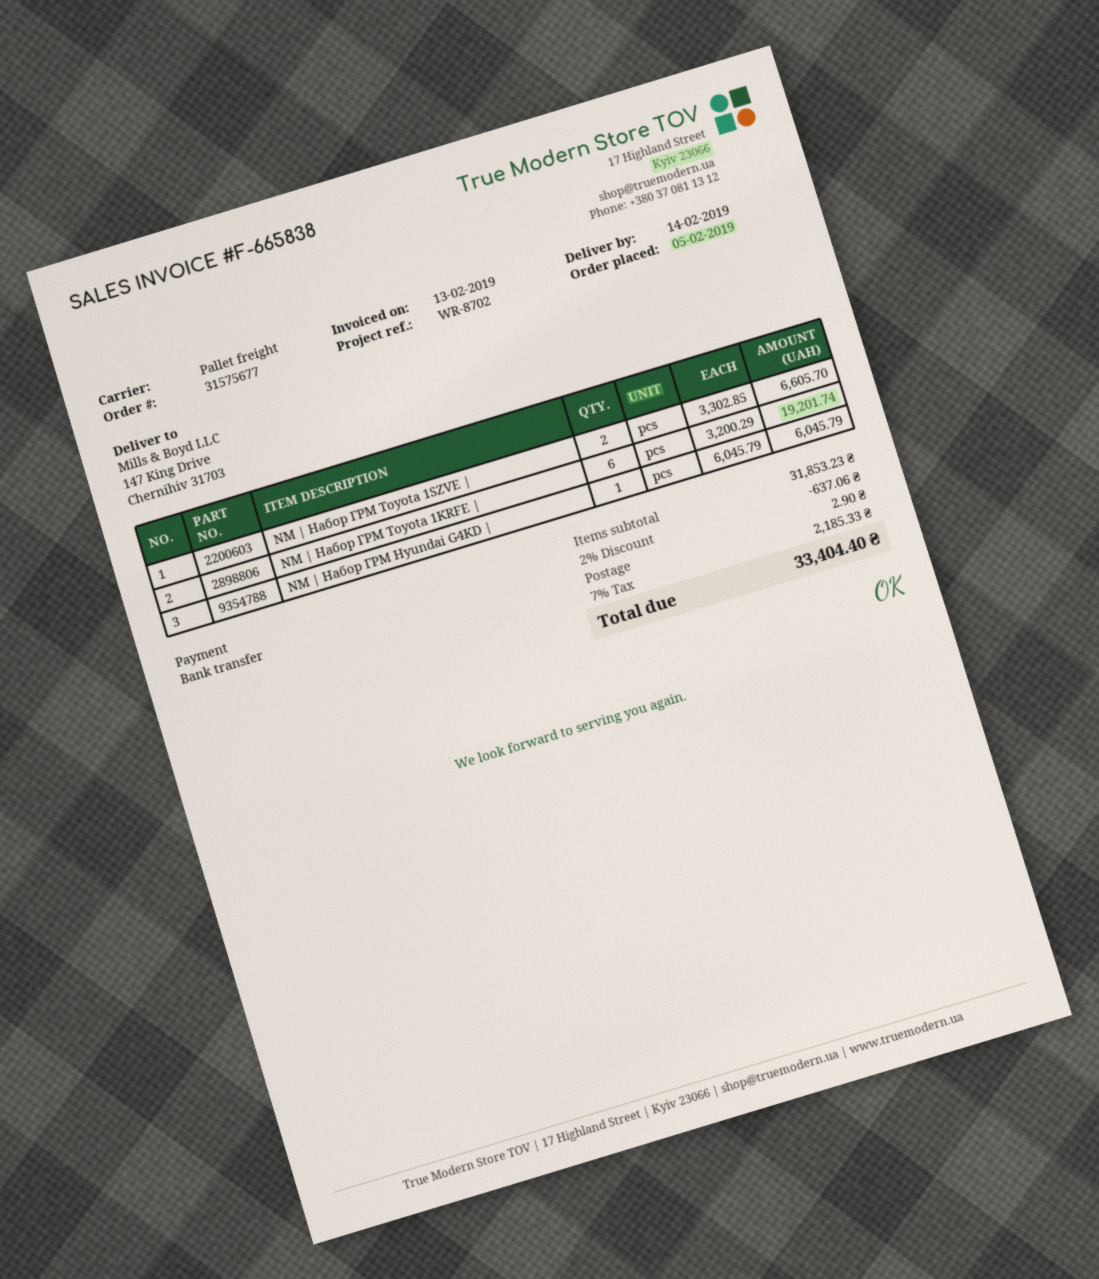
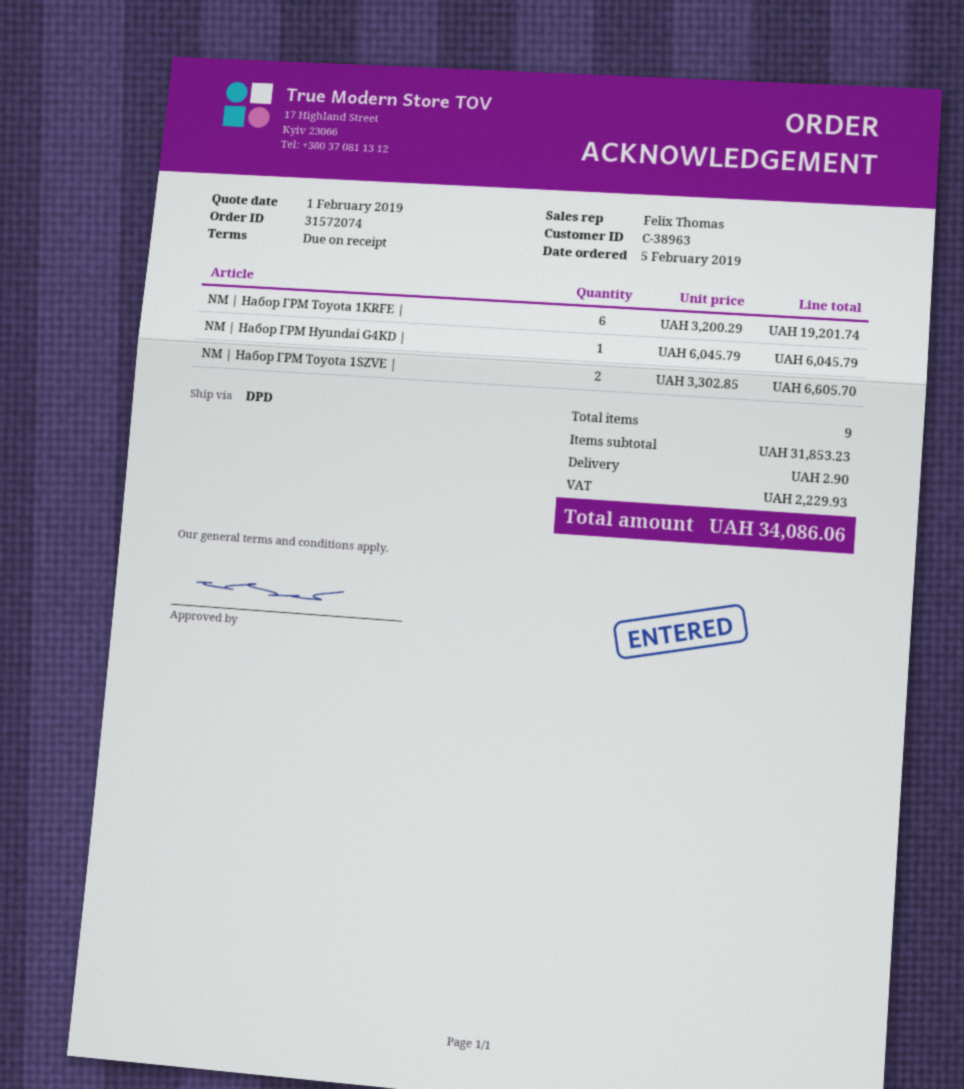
order number: 31575677 -> 31572074
shipping method: pallet freight -> DPD
discount: 2% = 637.06 -> none
tax: 2185.33 -> 2229.93
total: 33404.40 -> 34086.06

